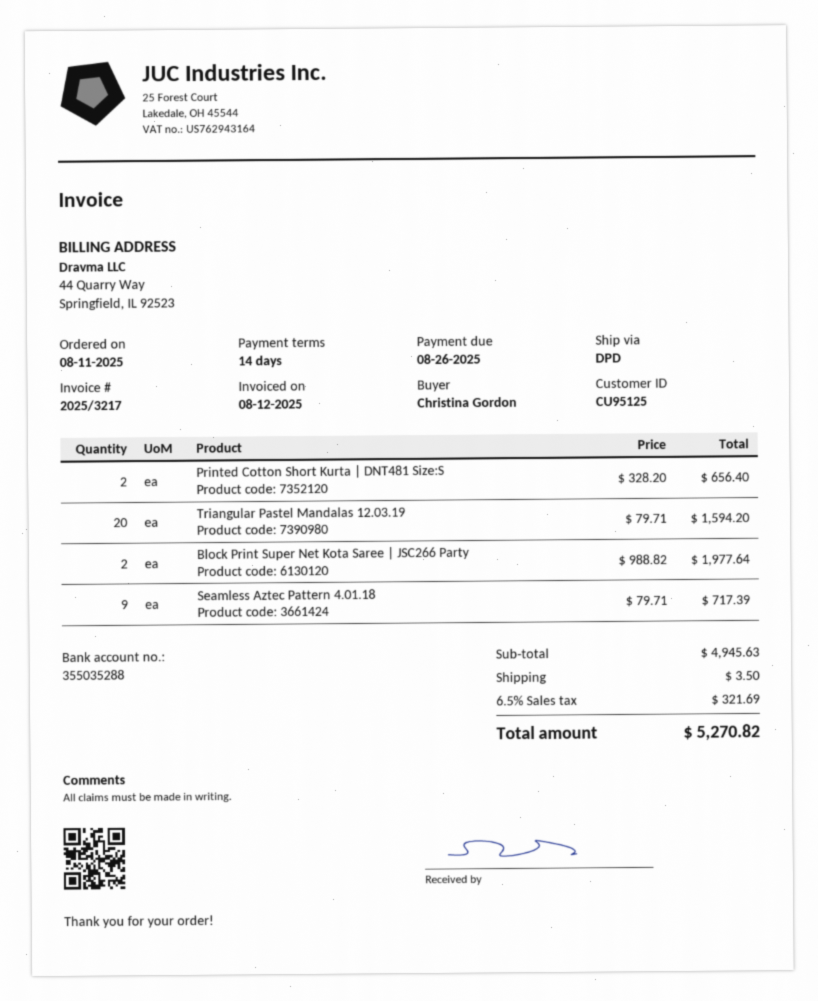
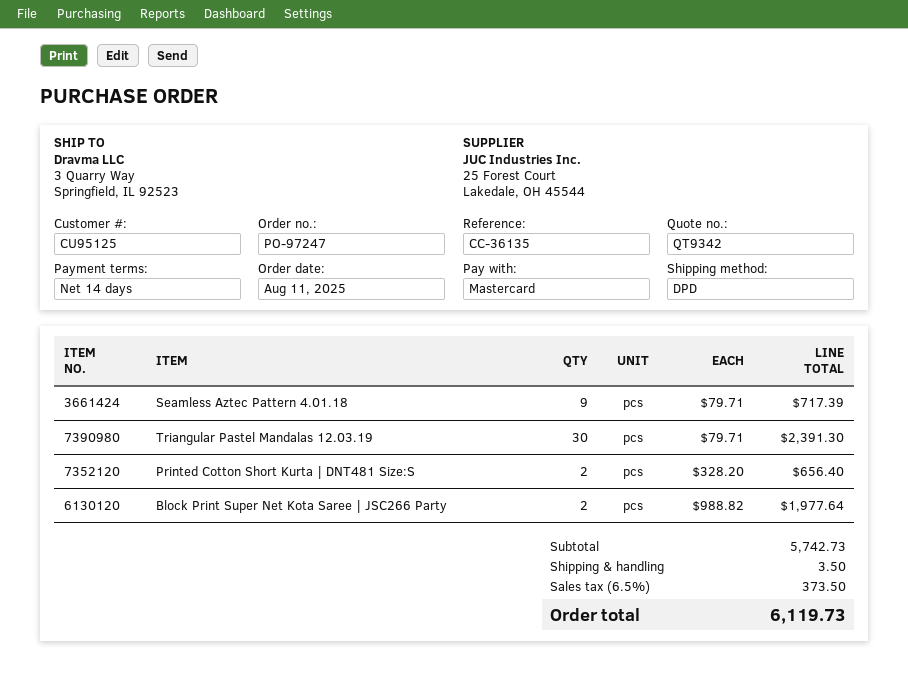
Triangular Pastel Mandalas 12.03.19: 20 x 79.71 = 1594.20 -> 30 x 79.71 = 2391.30
subtotal: 4945.63 -> 5742.73
tax: 6.5% = 321.69 -> 6.5% = 373.50
total: 5270.82 -> 6119.73

